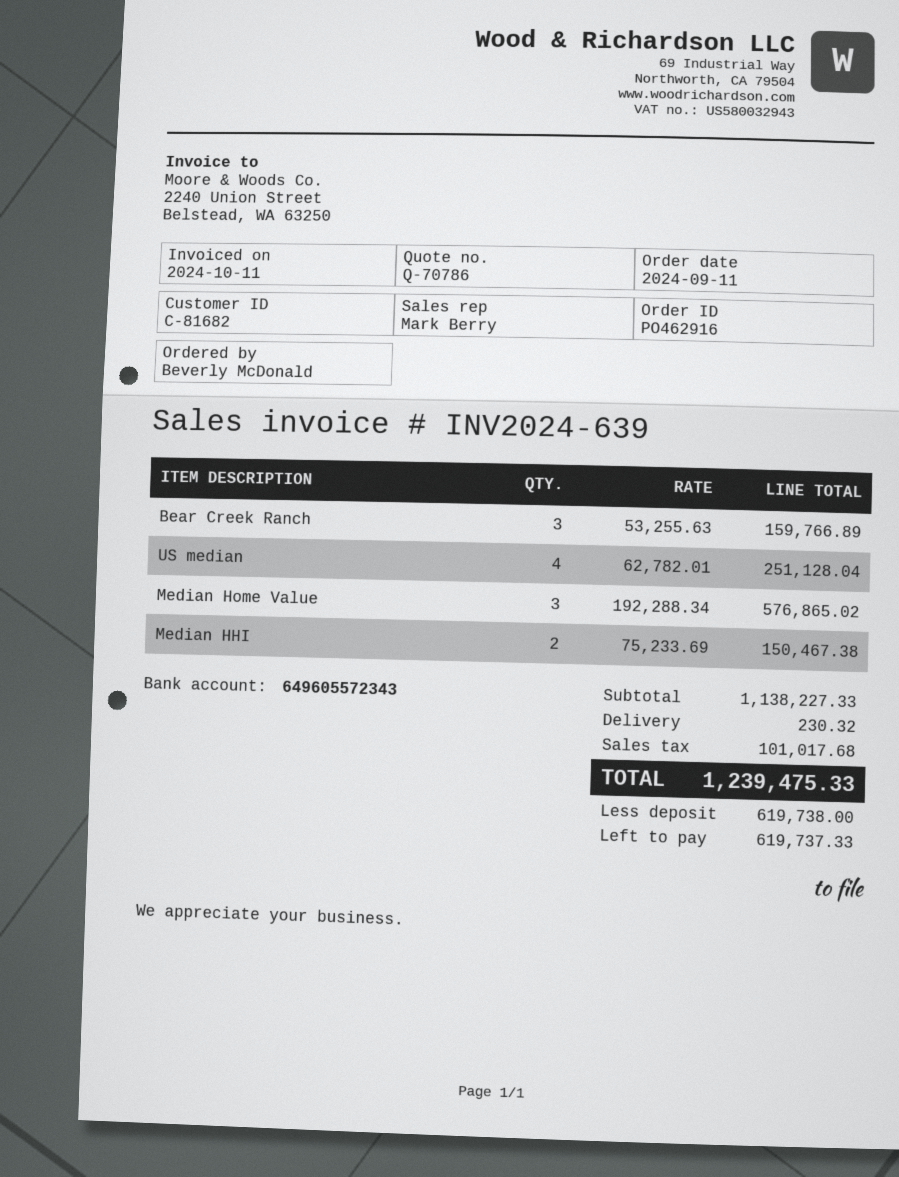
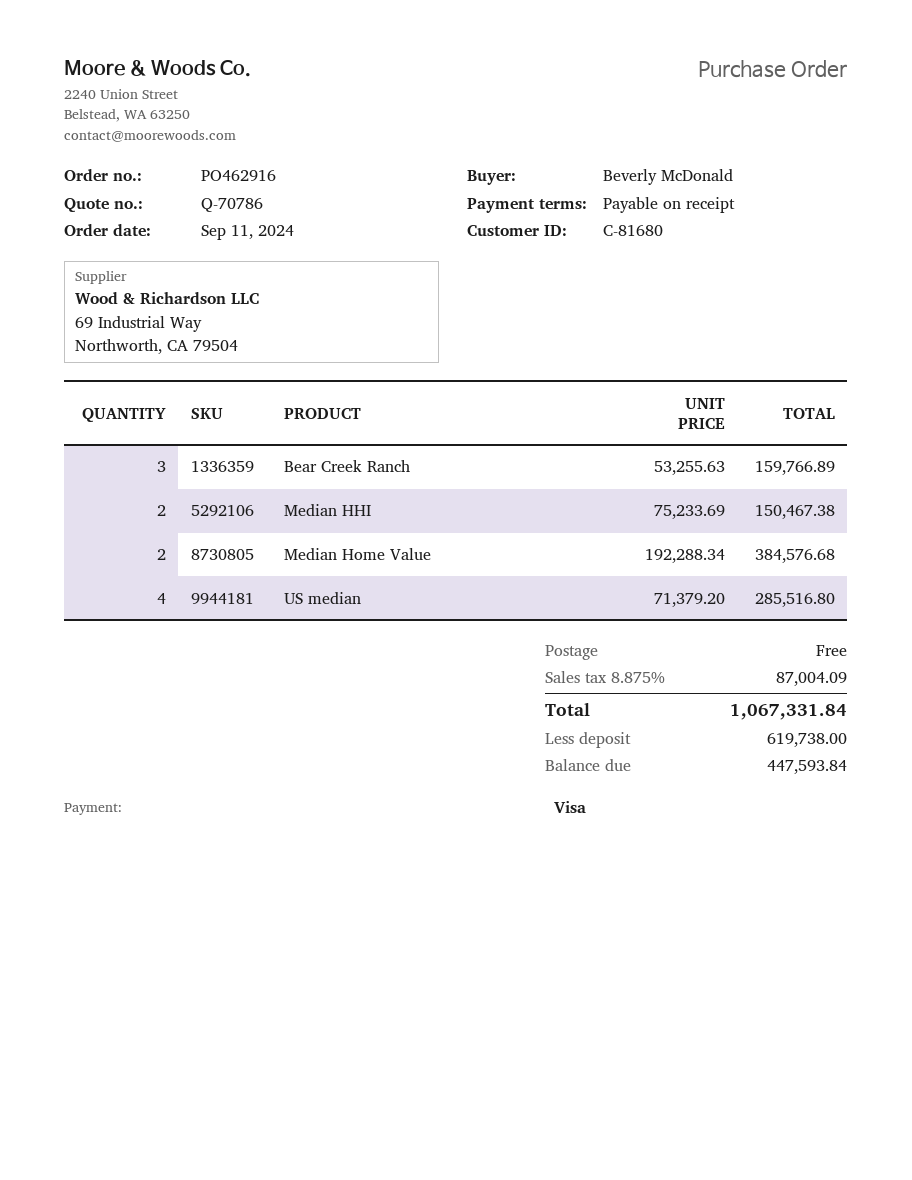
customer number: C-81682 -> C-81680
US median: 4 x 62782.01 = 251128.04 -> 4 x 71379.20 = 285516.80
Median Home Value: 3 x 192288.34 = 576865.02 -> 2 x 192288.34 = 384576.68
shipping: 230.32 -> 0.00
tax: 101017.68 -> 87004.09
total: 1239475.33 -> 1067331.84
balance: 619737.33 -> 447593.84

